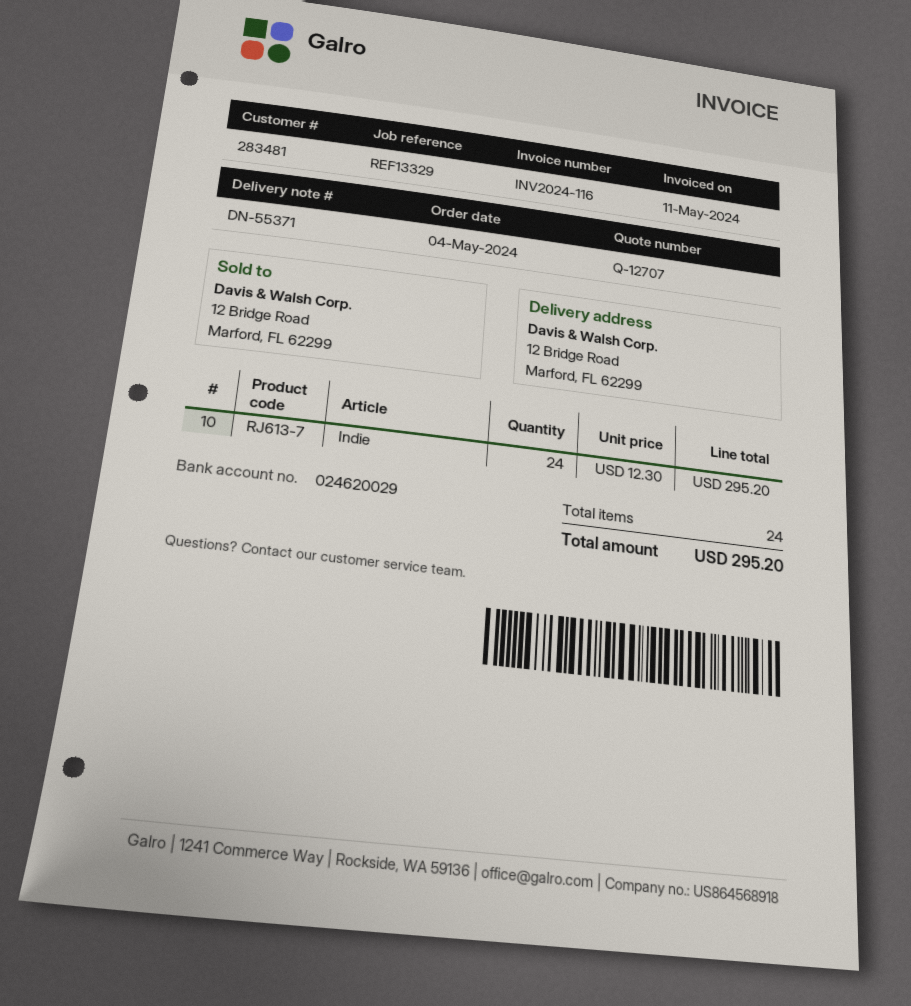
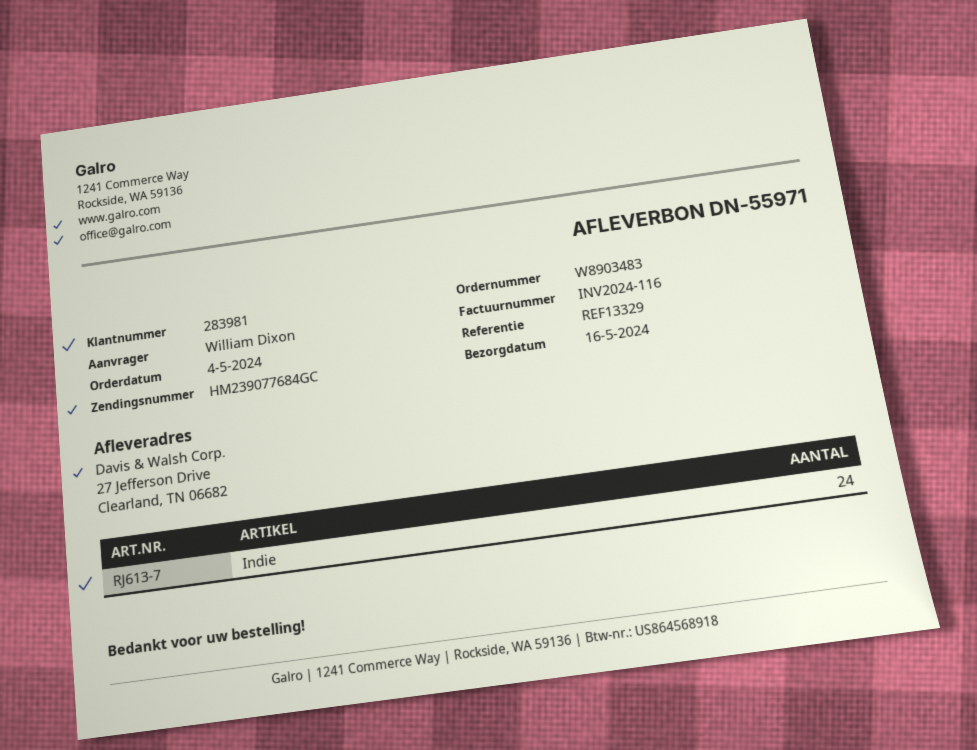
delivery note number: DN-55371 -> DN-55971
customer number: 283481 -> 283981
ship to: 12 Bridge Road, Marford, FL 62299 -> 27 Jefferson Drive, Clearland, TN 06682

